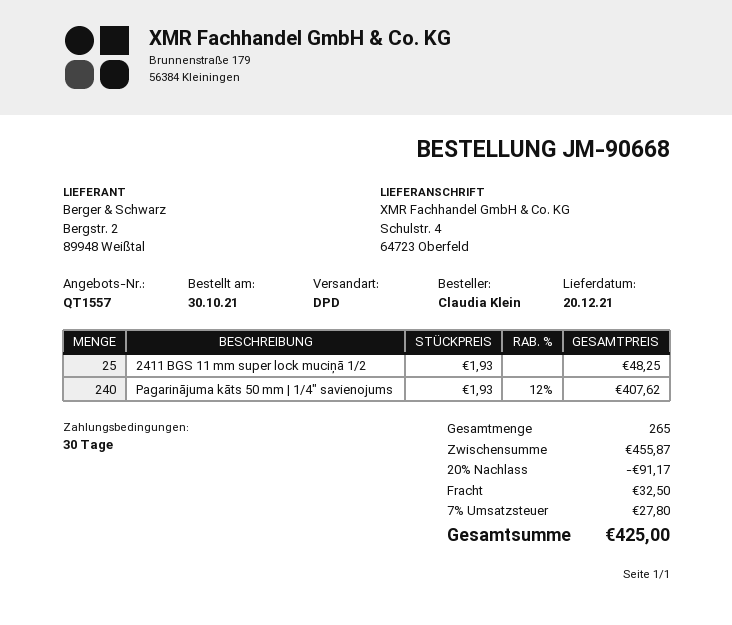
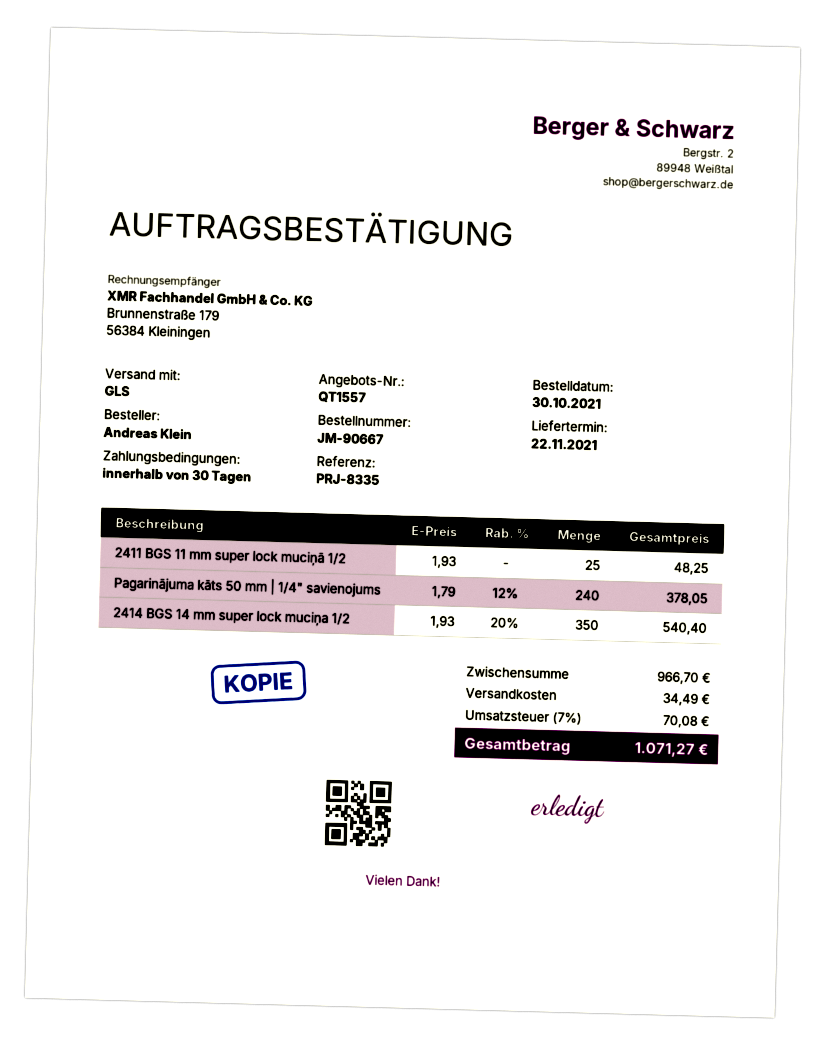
order number: JM-90668 -> JM-90667
delivery date: 2021-12-20 -> 2021-11-22
ordered by: Claudia Klein -> Andreas Klein
shipping method: DPD -> GLS
Pagarinājuma kāts 50 mm | 1/4" savienojums: 240 x 1.93 - 12% = 407.62 -> 240 x 1.79 - 12% = 378.05
2414 BGS 14 mm super lock muciņa 1/2: none -> 350 x 1.93 - 20% = 540.40
subtotal: 455.87 -> 966.70
discount: 20% = 91.17 -> none
shipping: 32.50 -> 34.49
tax: 7% = 27.80 -> 7% = 70.08
total: 425.00 -> 1071.27

